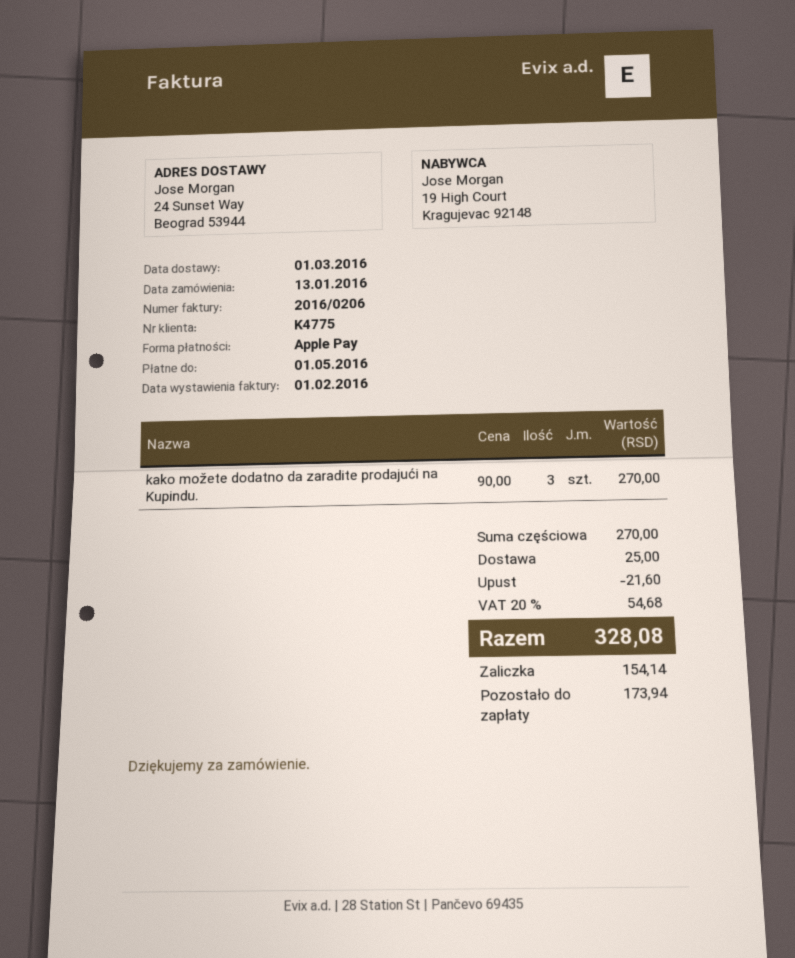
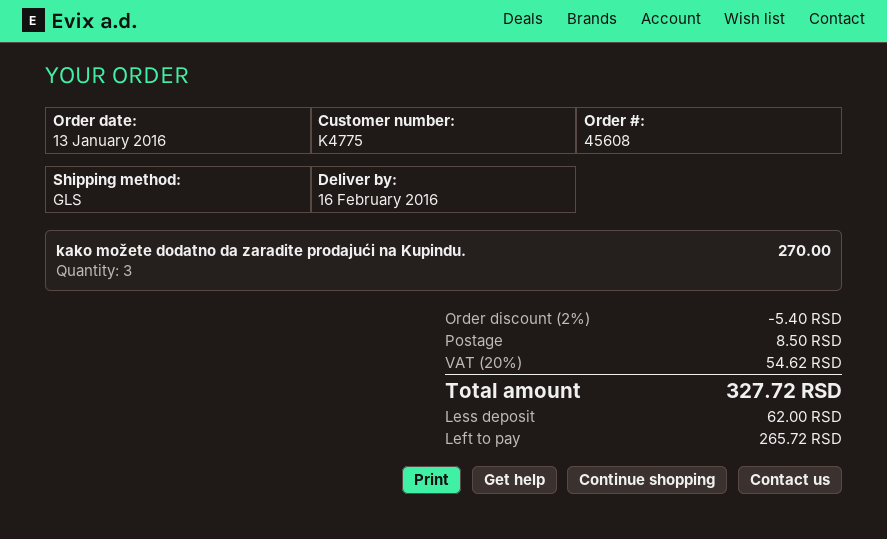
delivery date: 2016-03-01 -> 2016-02-16
discount: 21.60 -> 5.40
shipping: 25.00 -> 8.50
tax: 20% = 54.68 -> 20% = 54.62
total: 328.08 -> 327.72
deposit: 154.14 -> 62.00
balance: 173.94 -> 265.72

